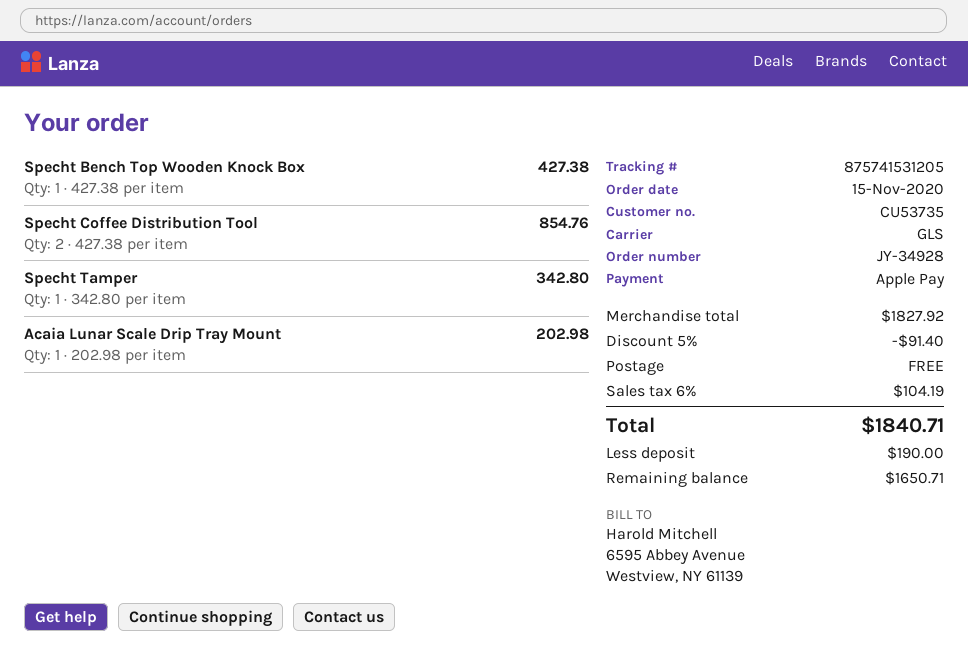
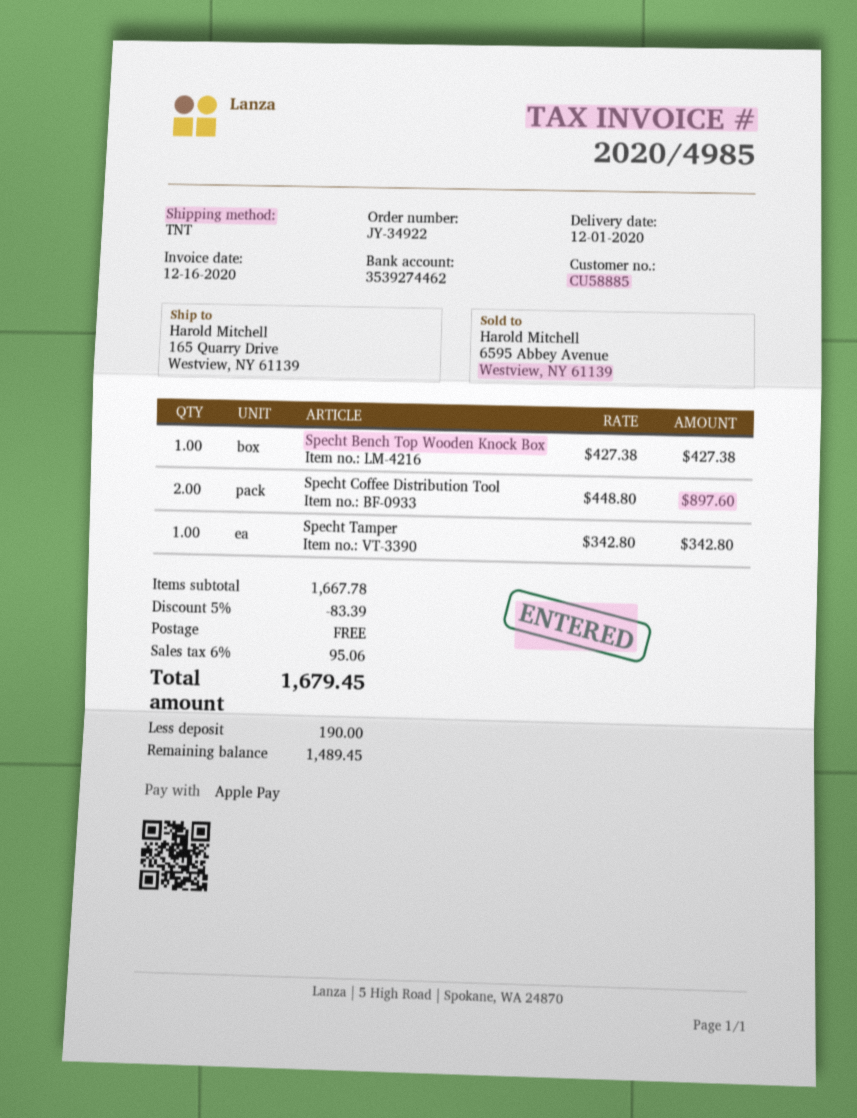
order number: JY-34928 -> JY-34922
customer number: CU53735 -> CU58885
shipping method: GLS -> TNT
Specht Coffee Distribution Tool: 2 x 427.38 = 854.76 -> 2 x 448.80 = 897.60
Acaia Lunar Scale Drip Tray Mount: 1 x 202.98 = 202.98 -> none
subtotal: 1827.92 -> 1667.78
discount: 5% = 91.40 -> 5% = 83.39
tax: 6% = 104.19 -> 6% = 95.06
total: 1840.71 -> 1679.45
balance: 1650.71 -> 1489.45

